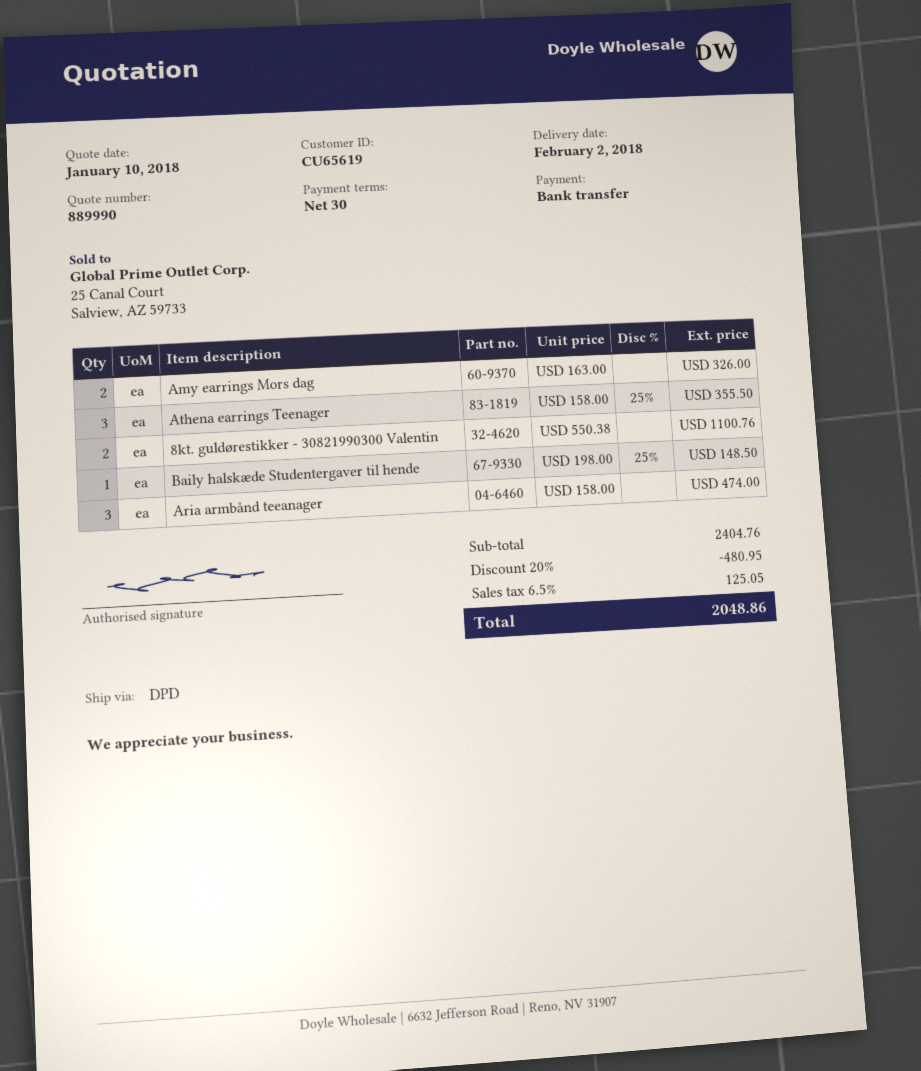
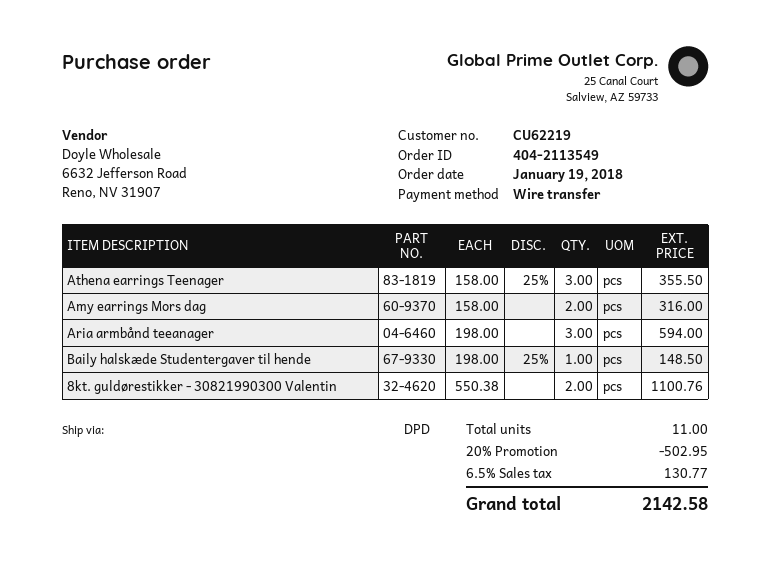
customer number: CU65619 -> CU62219
Amy earrings Mors dag: 2 x 163.00 = 326.00 -> 2 x 158.00 = 316.00
Aria armbånd teeanager: 3 x 158.00 = 474.00 -> 3 x 198.00 = 594.00
discount: 20% = 480.95 -> 20% = 502.95
tax: 6.5% = 125.05 -> 6.5% = 130.77
total: 2048.86 -> 2142.58

